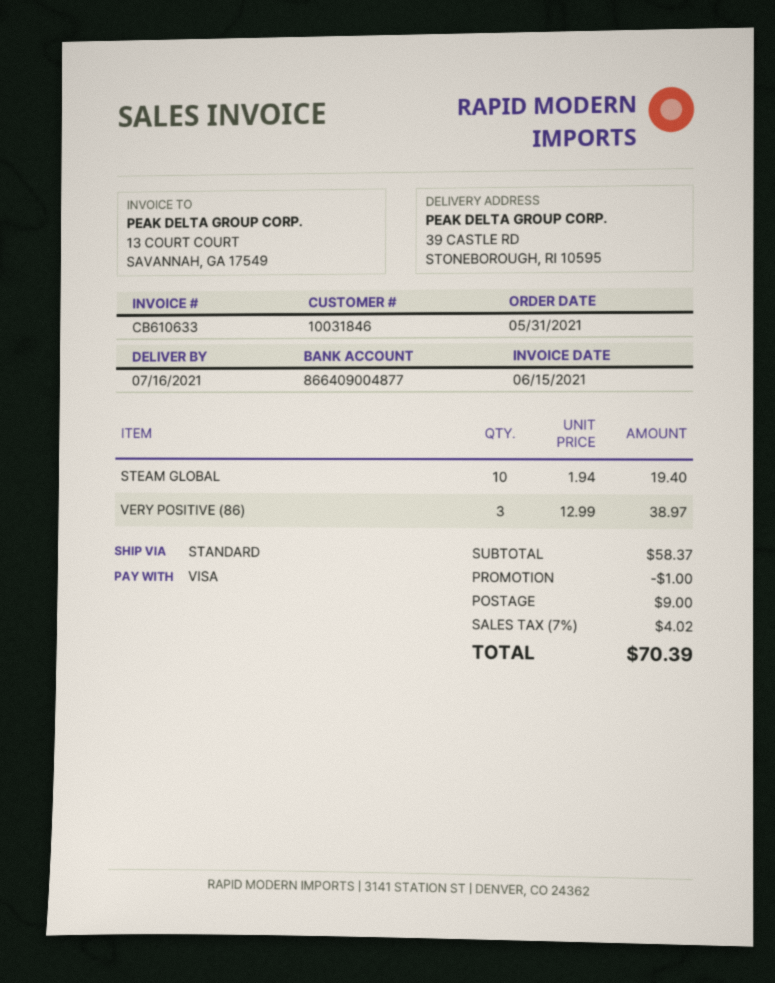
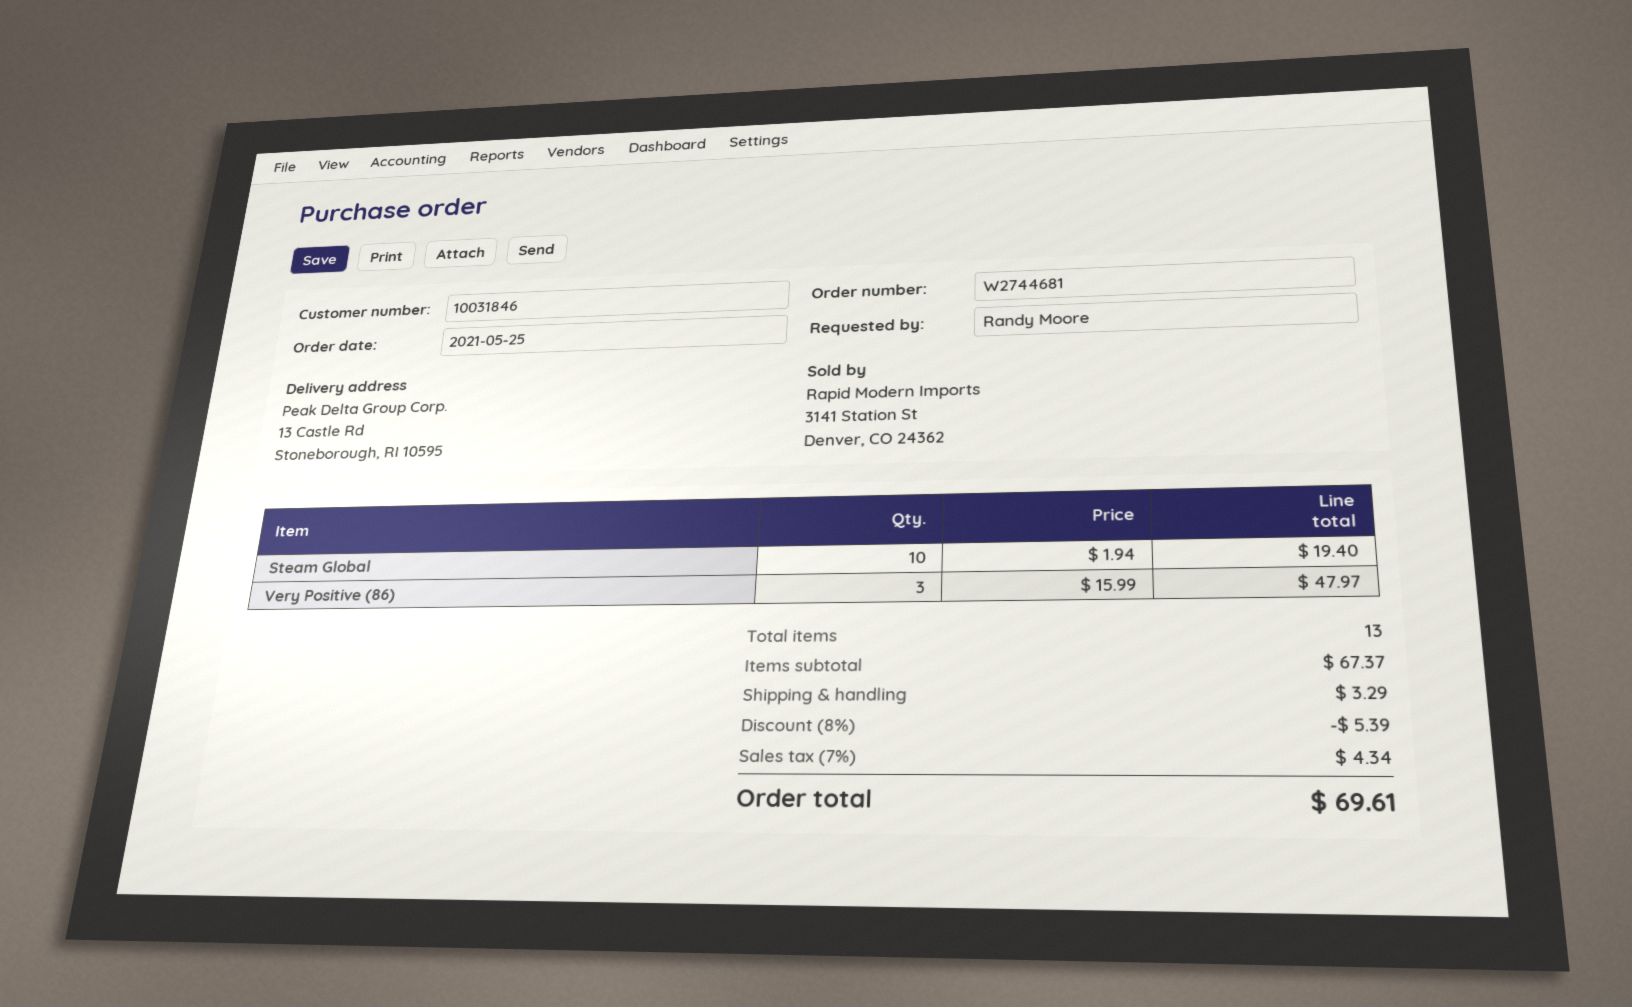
order date: 2021-05-31 -> 2021-05-25
ship to: 39 CASTLE RD, STONEBOROUGH, RI 10595 -> 13 Castle Rd, Stoneborough, RI 10595
VERY POSITIVE (86): 3 x 12.99 = 38.97 -> 3 x 15.99 = 47.97
subtotal: 58.37 -> 67.37
discount: 1.00 -> 5.39
shipping: 9.00 -> 3.29
tax: 7% = 4.02 -> 7% = 4.34
total: 70.39 -> 69.61

